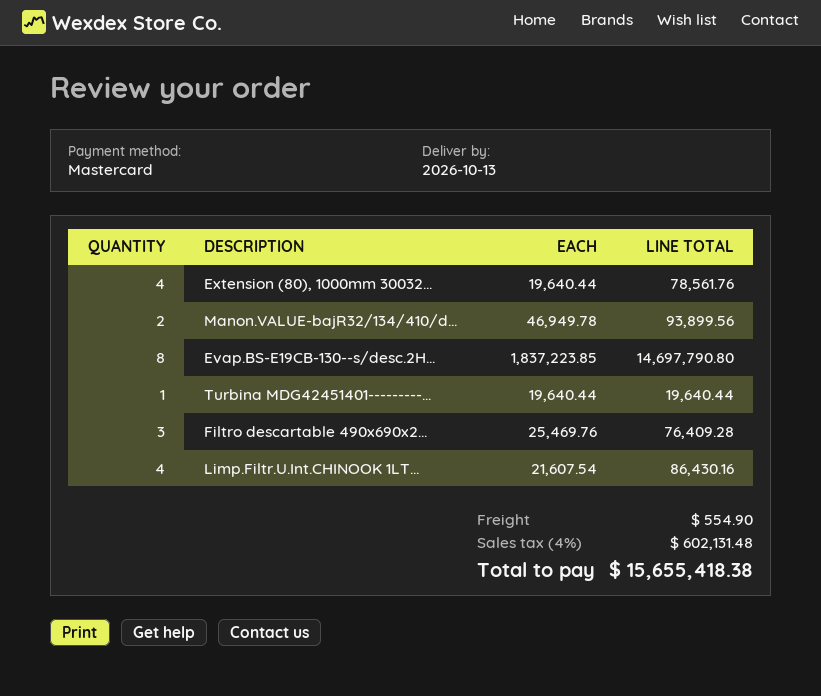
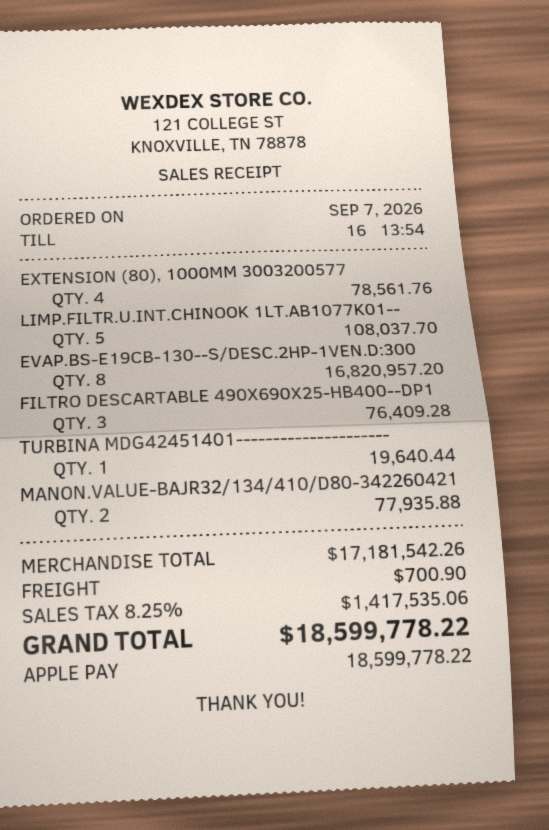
payment method: Mastercard -> Apple Pay
Manon.VALUE-bajR32/134/410/d...: 2 for 93899.56 -> 2 for 77935.88
Evap.BS-E19CB-130--s/desc.2H...: 8 for 14697790.80 -> 8 for 16820957.20
Limp.Filtr.U.Int.CHINOOK 1LT...: 4 for 86430.16 -> 5 for 108037.70
shipping: 554.90 -> 700.90
tax: 4% = 602131.48 -> 8.25% = 1417535.06
total: 15655418.38 -> 18599778.22

